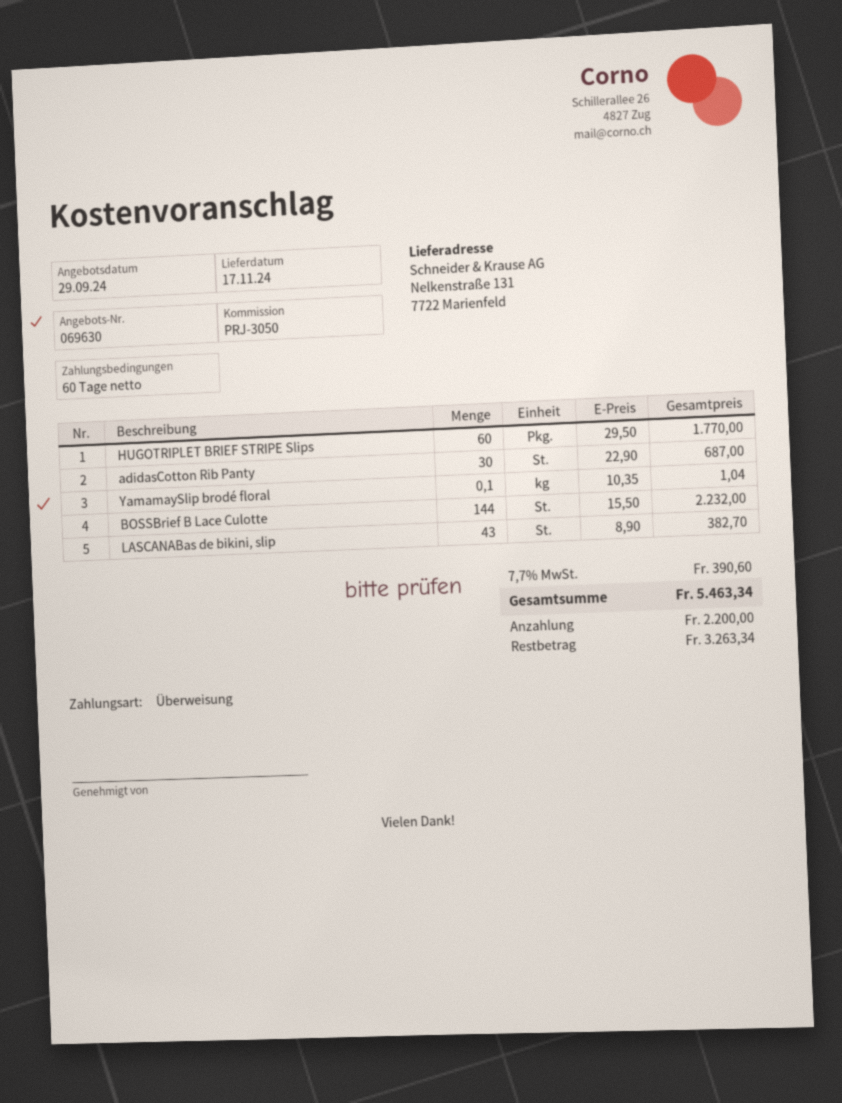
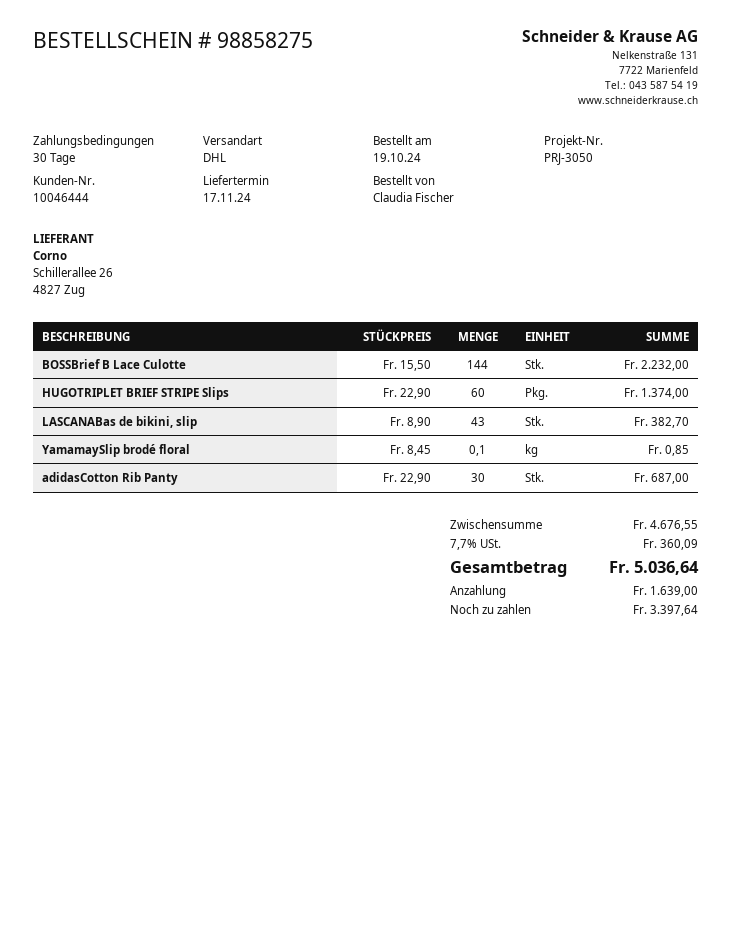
payment terms: 60 days -> 30 days
HUGOTRIPLET BRIEF STRIPE Slips: 60 x 29.50 = 1770.00 -> 60 x 22.90 = 1374.00
YamamaySlip brodé floral: 0.1 x 10.35 = 1.04 -> 0.1 x 8.45 = 0.85
tax: 7.7% = 390.60 -> 7.7% = 360.09
total: 5463.34 -> 5036.64
deposit: 2200.00 -> 1639.00
balance: 3263.34 -> 3397.64

